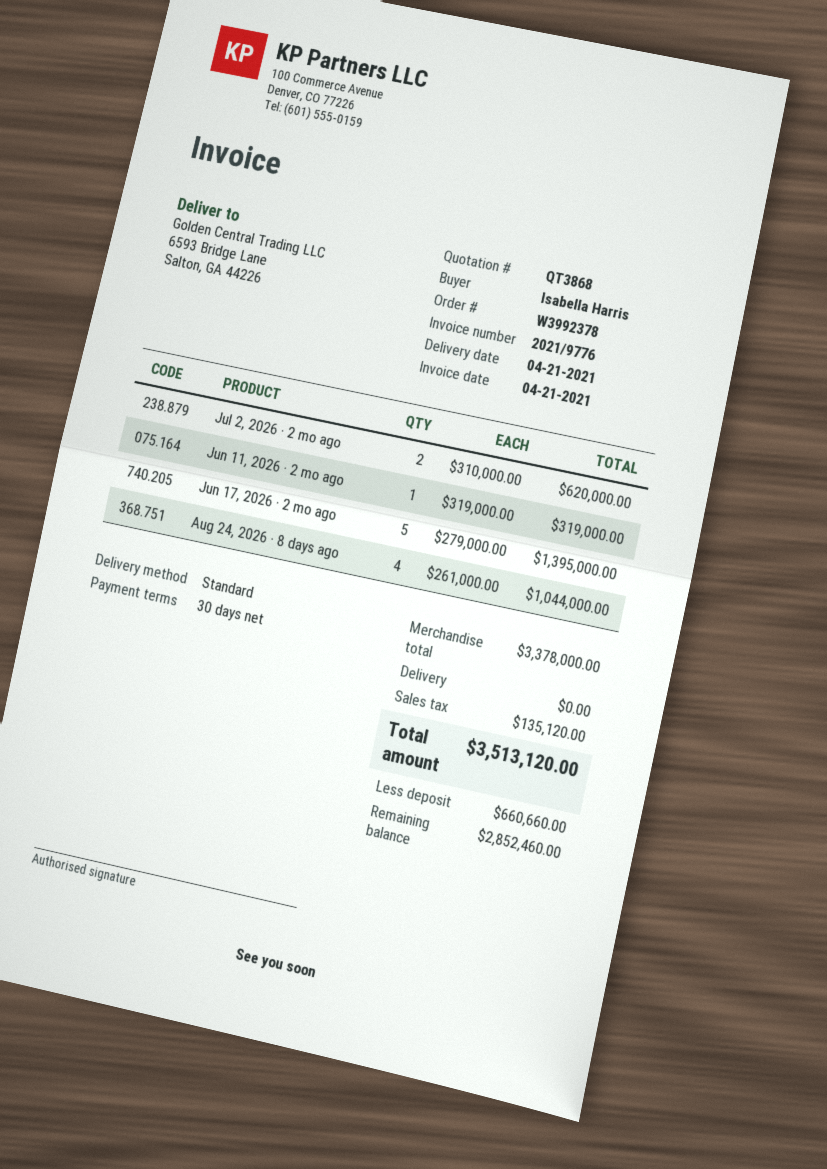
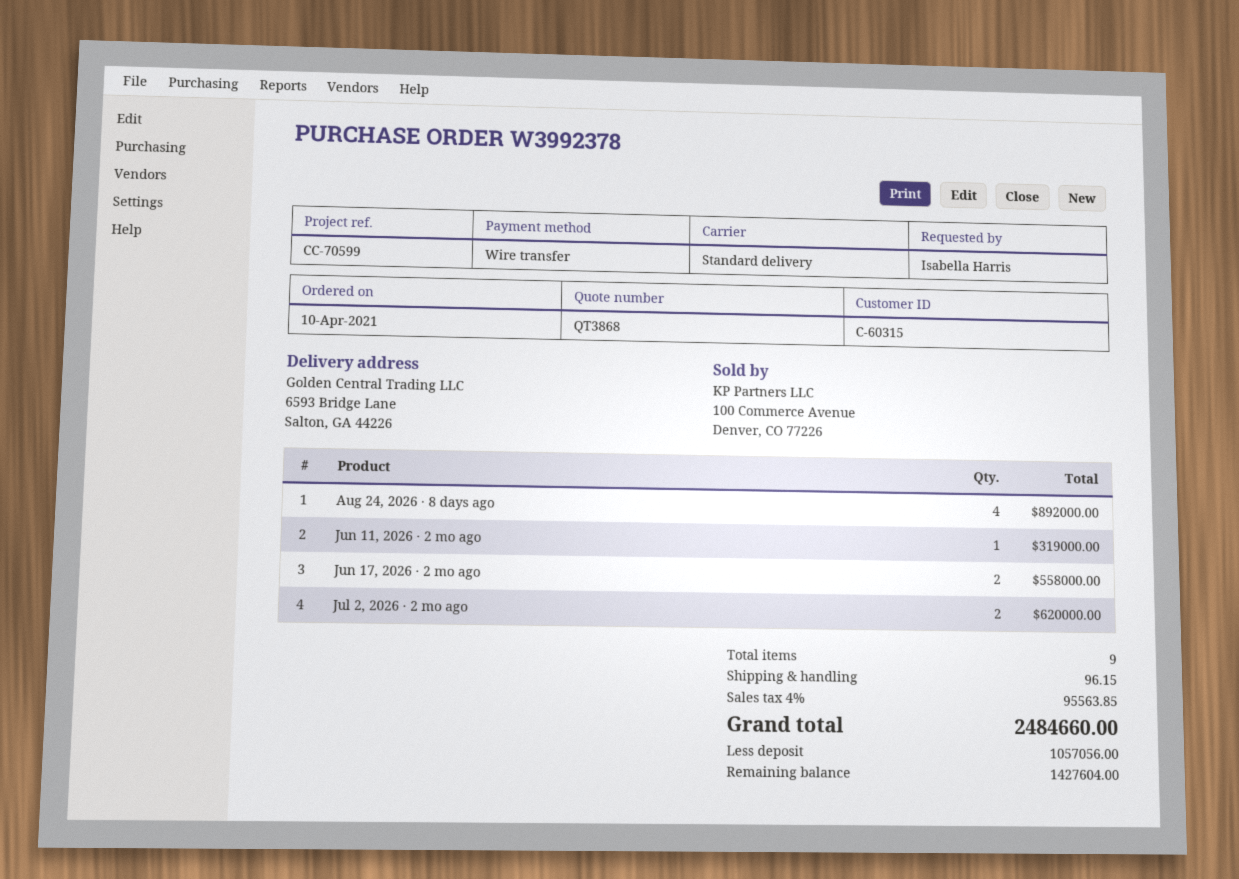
Jun 17, 2026 · 2 mo ago: 5 for 1395000.00 -> 2 for 558000.00
Aug 24, 2026 · 8 days ago: 4 for 1044000.00 -> 4 for 892000.00
shipping: 0.00 -> 96.15
tax: 135120.00 -> 95563.85
total: 3513120.00 -> 2484660.00
deposit: 660660.00 -> 1057056.00
balance: 2852460.00 -> 1427604.00

